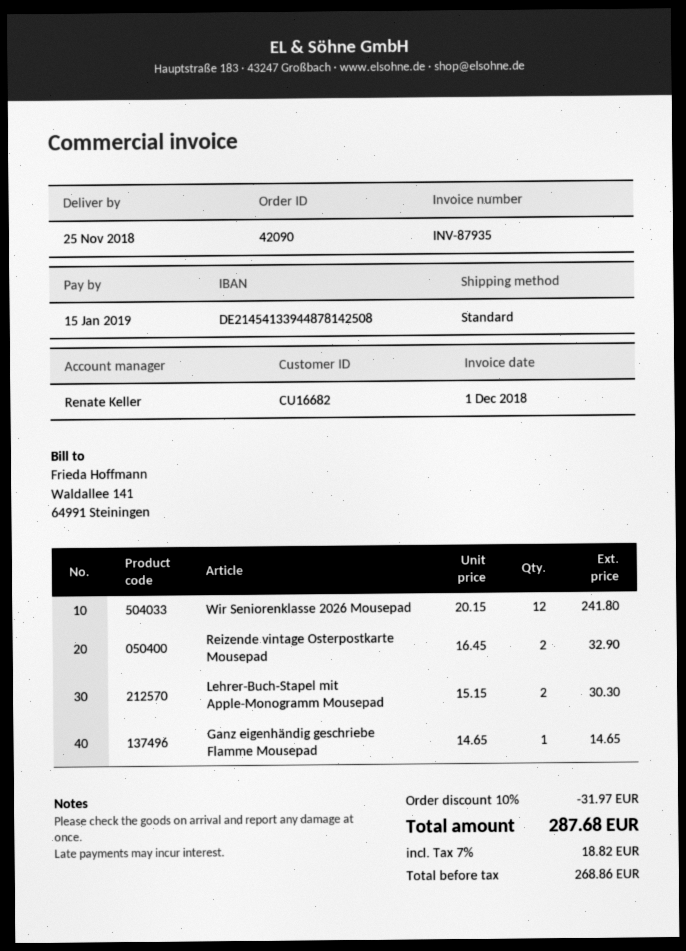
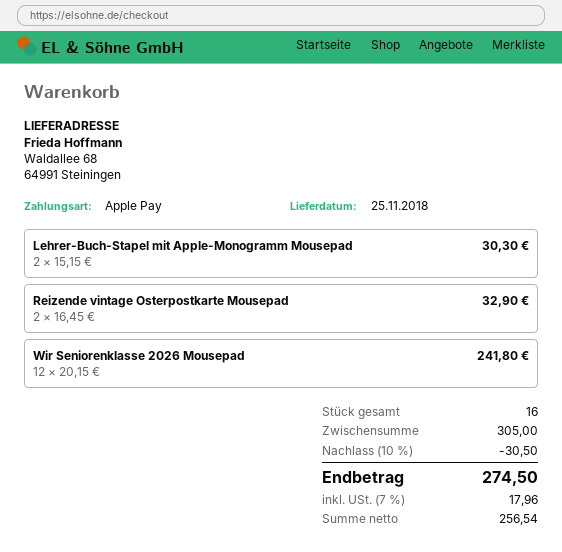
Ganz eigenhändig geschriebe Flamme Mousepad: 1 x 14.65 = 14.65 -> none
discount: 10% = 31.97 -> 10% = 30.50
net: 268.86 -> 256.54
tax: 7% = 18.82 -> 7% = 17.96
total: 287.68 -> 274.50

